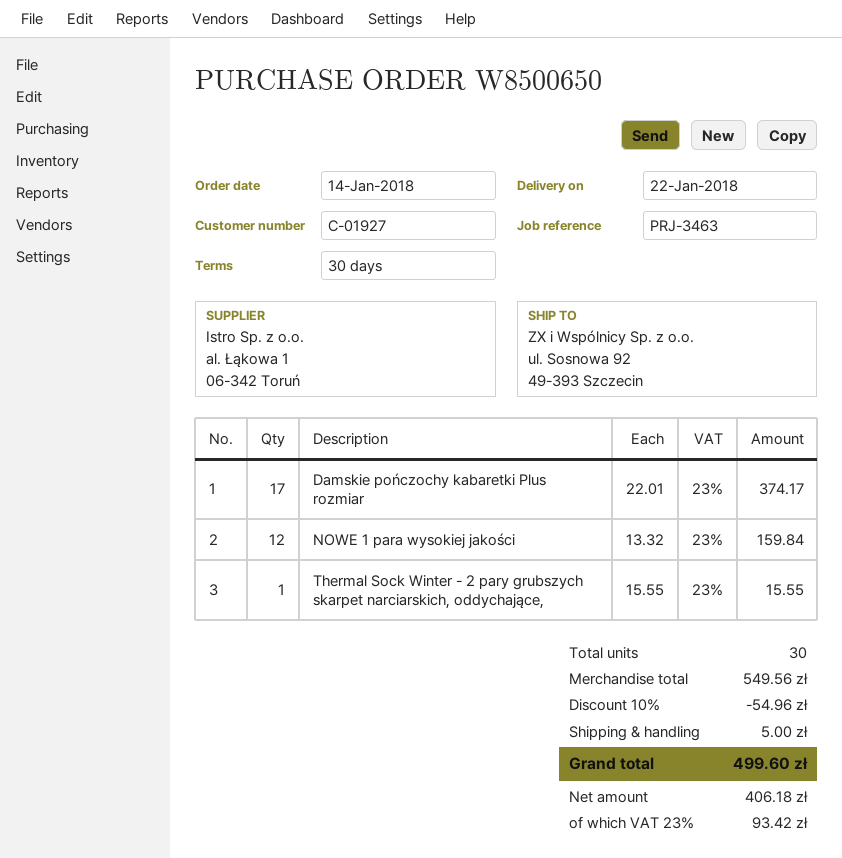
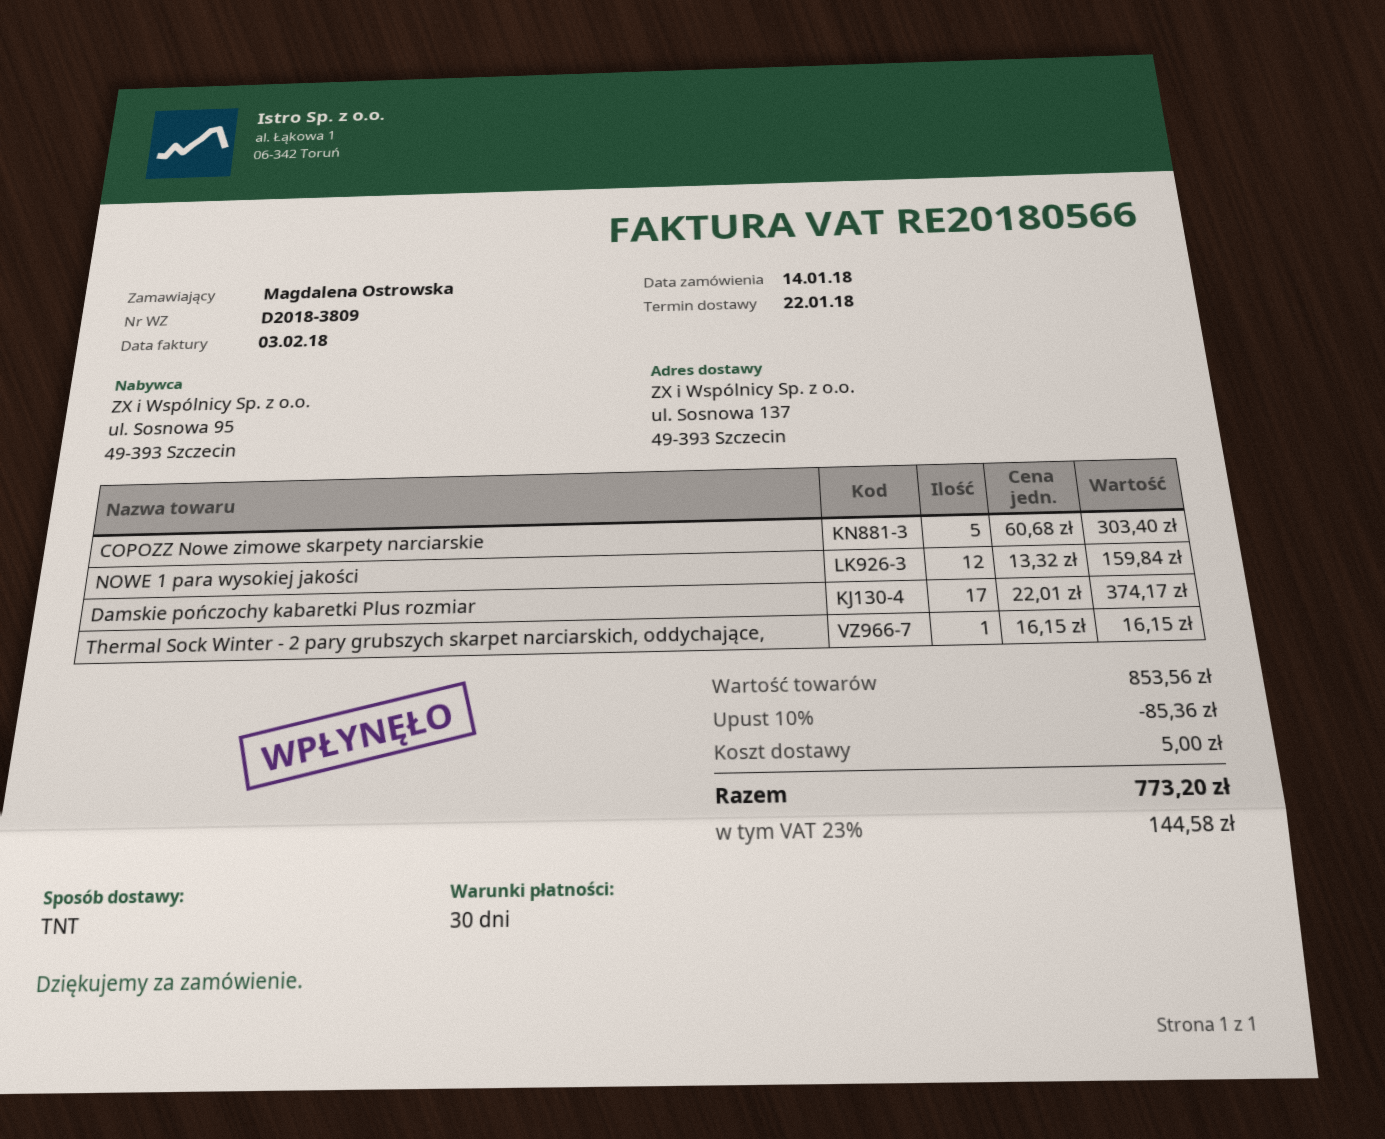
ship to: ul. Sosnowa 92, 49-393 Szczecin -> ul. Sosnowa 137, 49-393 Szczecin
Thermal Sock Winter - 2 pary grubszych skarpet narciarskich, oddychające,: 1 x 15.55 = 15.55 -> 1 x 16.15 = 16.15
COPOZZ Nowe zimowe skarpety narciarskie: none -> 5 x 60.68 = 303.40
subtotal: 549.56 -> 853.56
discount: 10% = 54.96 -> 10% = 85.36
tax: 23% = 93.42 -> 23% = 144.58
total: 499.60 -> 773.20

